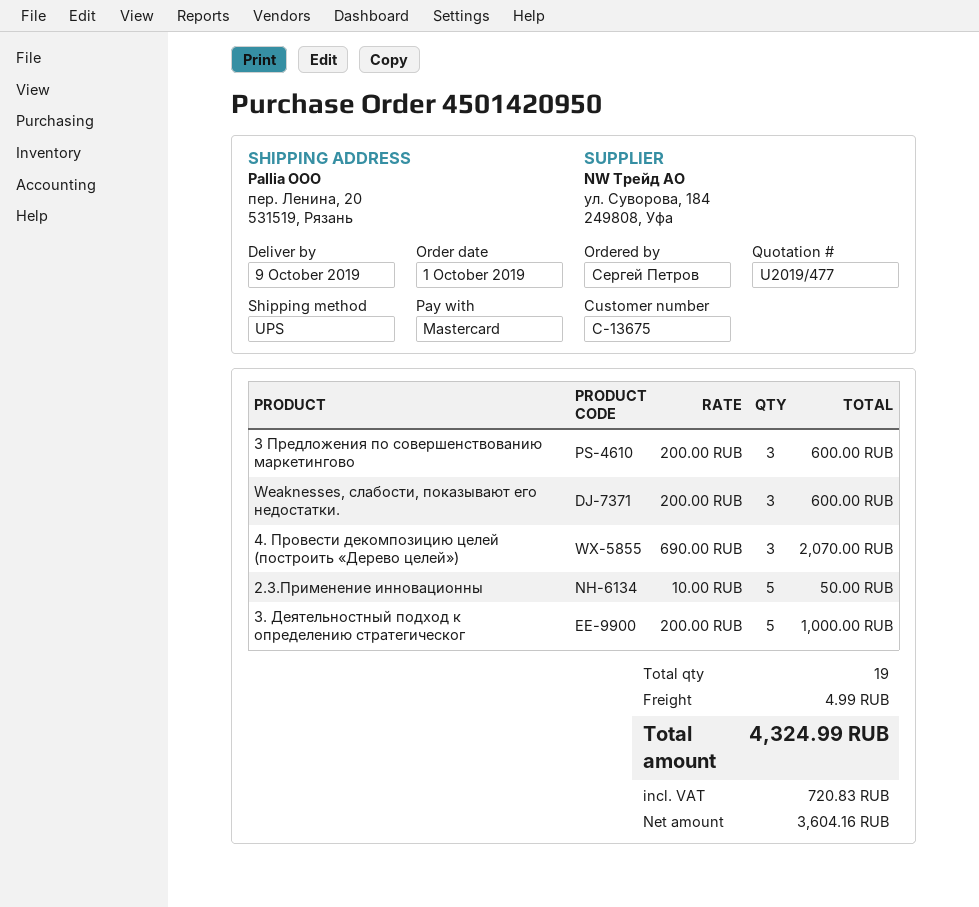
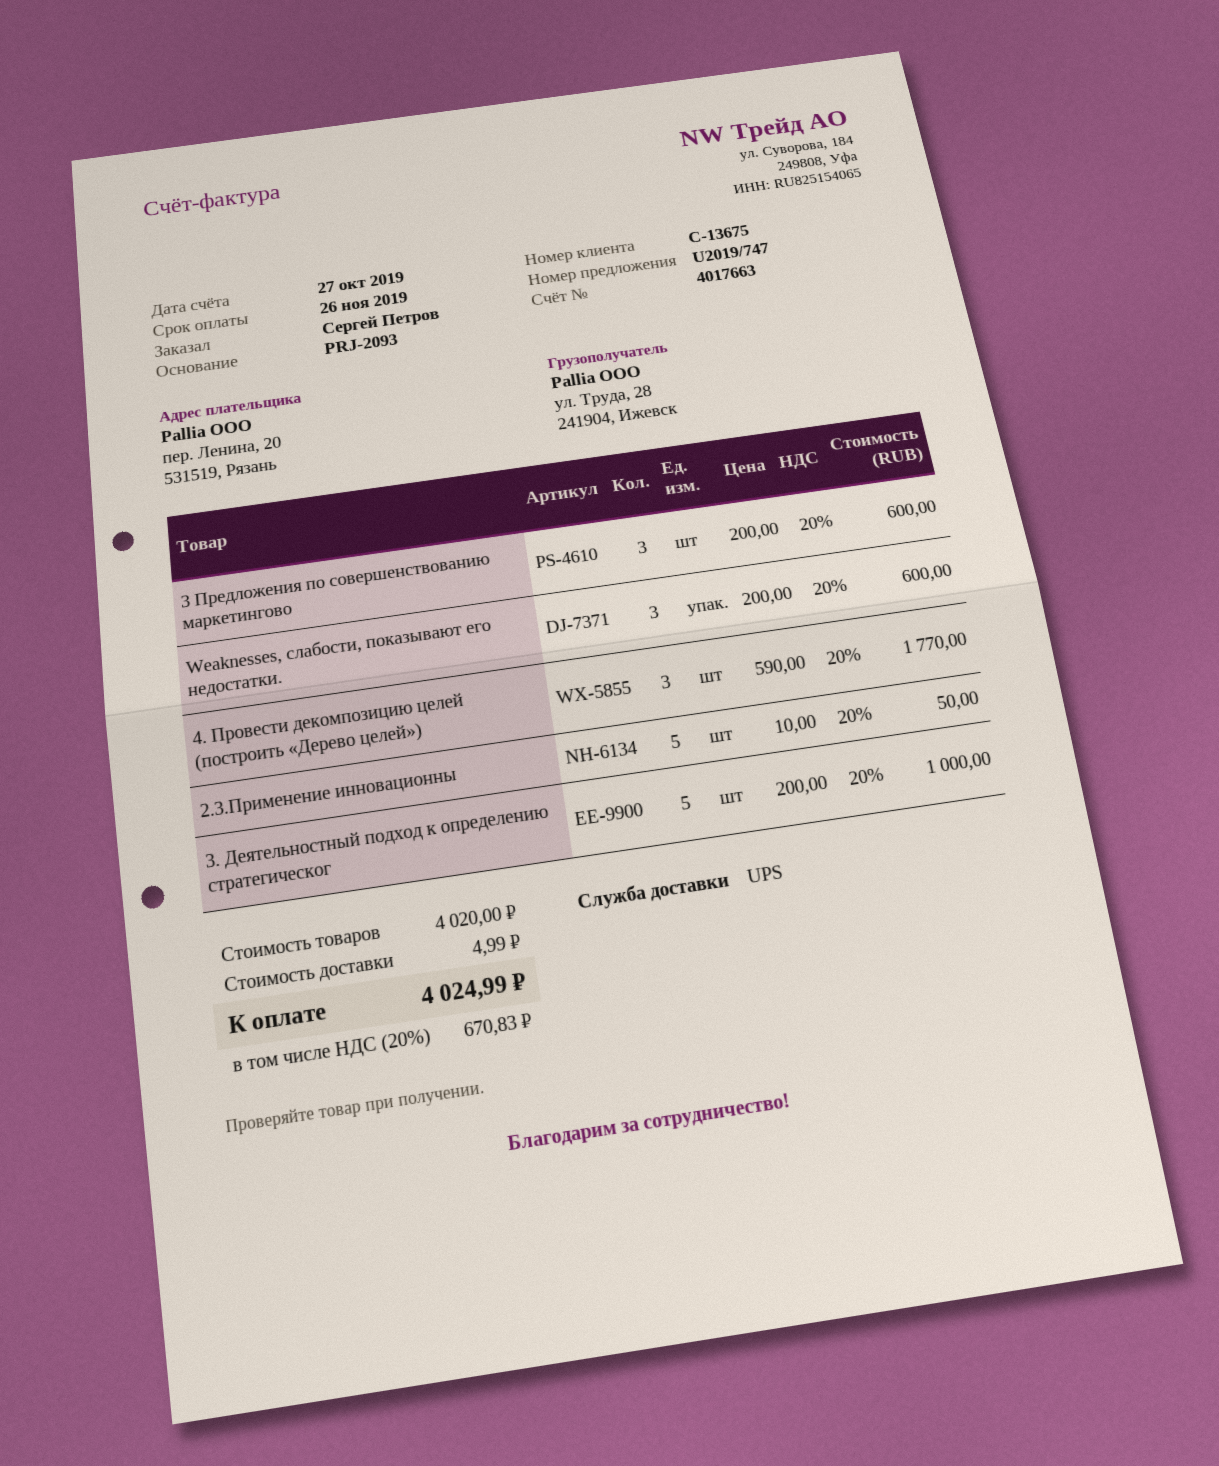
quote number: U2019/477 -> U2019/747
ship to: пер. Ленина, 20, 531519, Рязань -> ул. Труда, 28, 241904, Ижевск
4. Провести декомпозицию целей (построить «Дерево целей»): 3 x 690.00 = 2070.00 -> 3 x 590.00 = 1770.00
tax: 720.83 -> 670.83
total: 4324.99 -> 4024.99

